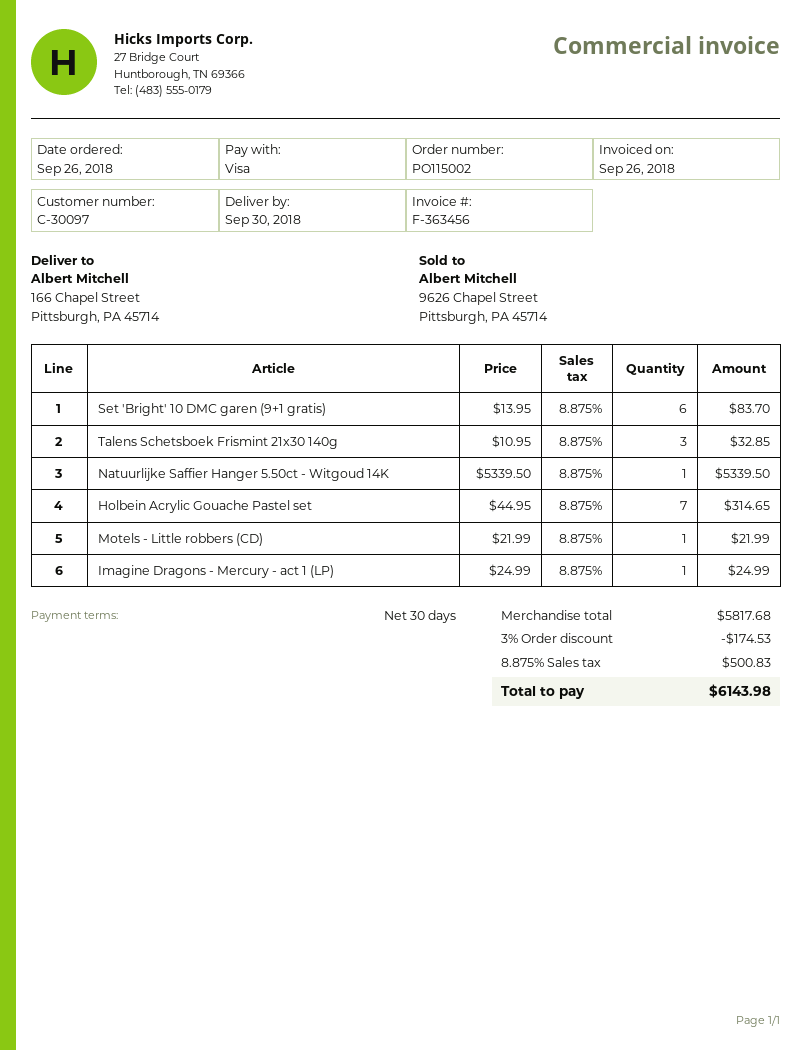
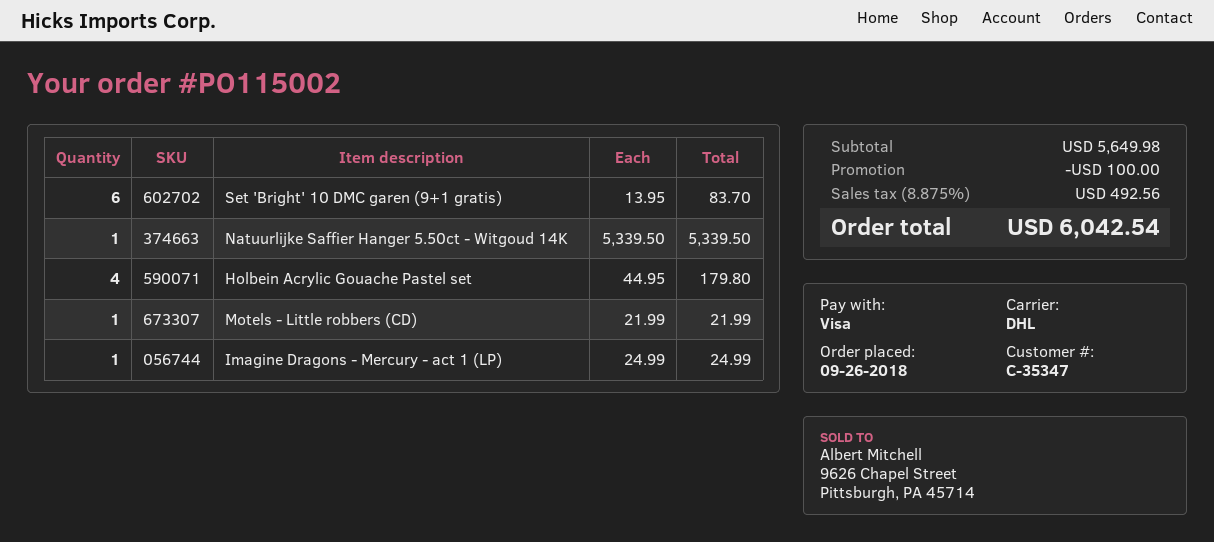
customer number: C-30097 -> C-35347
Talens Schetsboek Frismint 21x30 140g: 3 x 10.95 = 32.85 -> none
Holbein Acrylic Gouache Pastel set: 7 x 44.95 = 314.65 -> 4 x 44.95 = 179.80
subtotal: 5817.68 -> 5649.98
discount: 174.53 -> 100.00
tax: 8.875% = 500.83 -> 8.875% = 492.56
total: 6143.98 -> 6042.54

